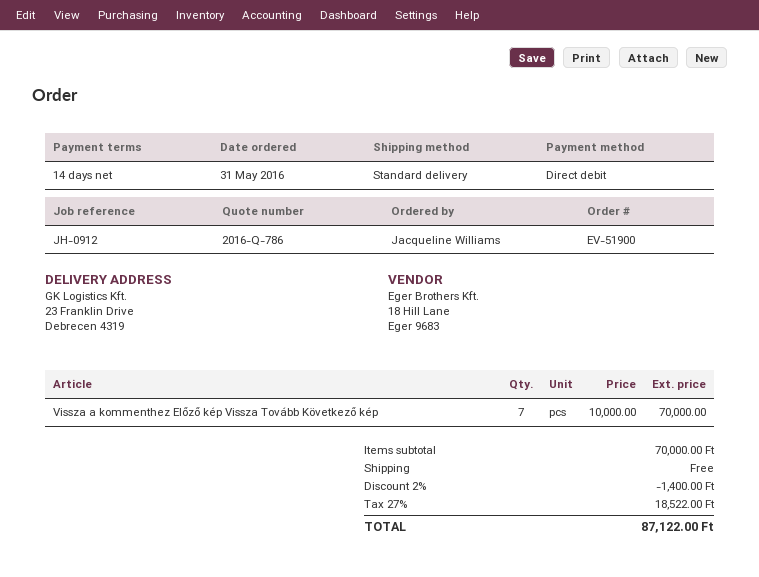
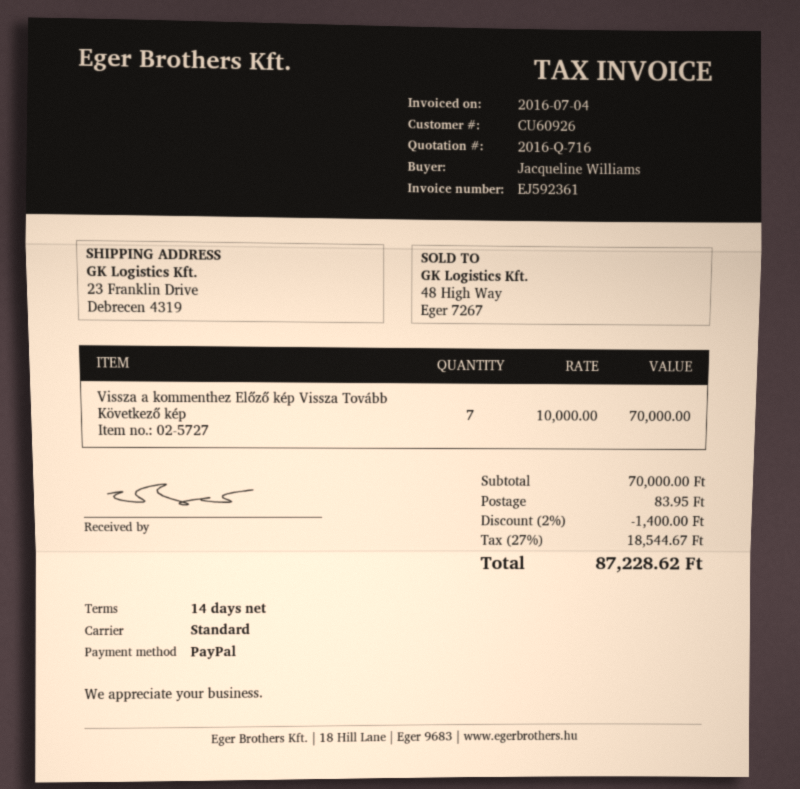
quote number: 2016-Q-786 -> 2016-Q-716
payment method: direct debit -> PayPal
shipping: 0.00 -> 83.95
tax: 27% = 18522.00 -> 27% = 18544.67
total: 87122.00 -> 87228.62

